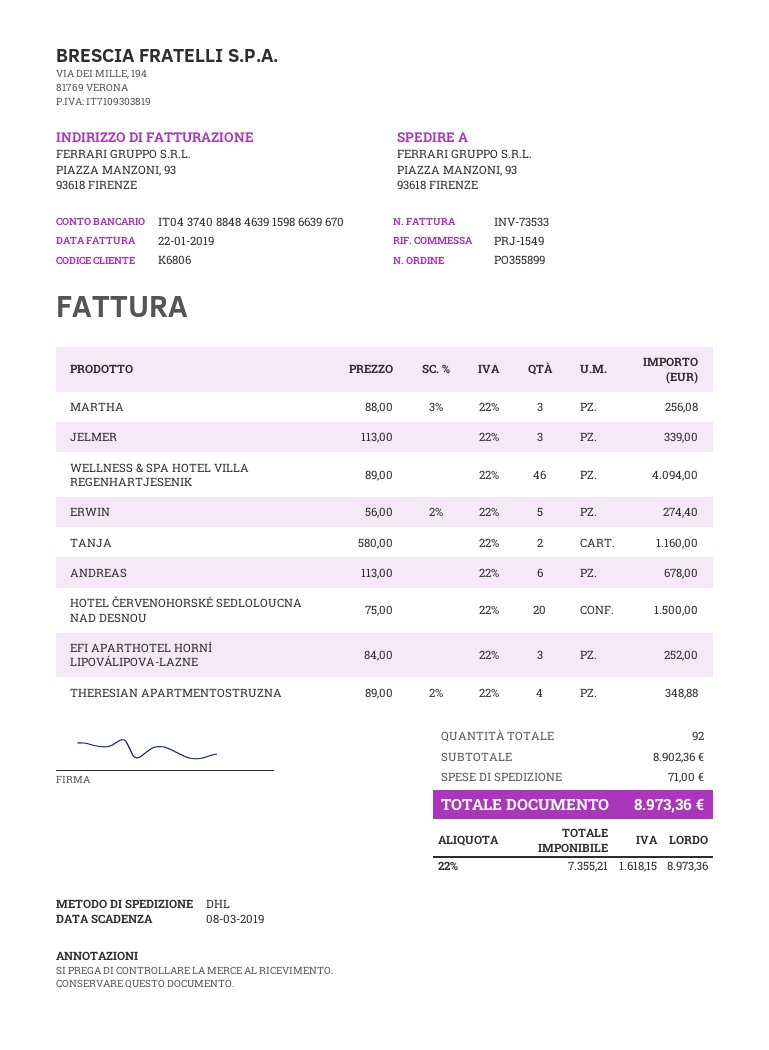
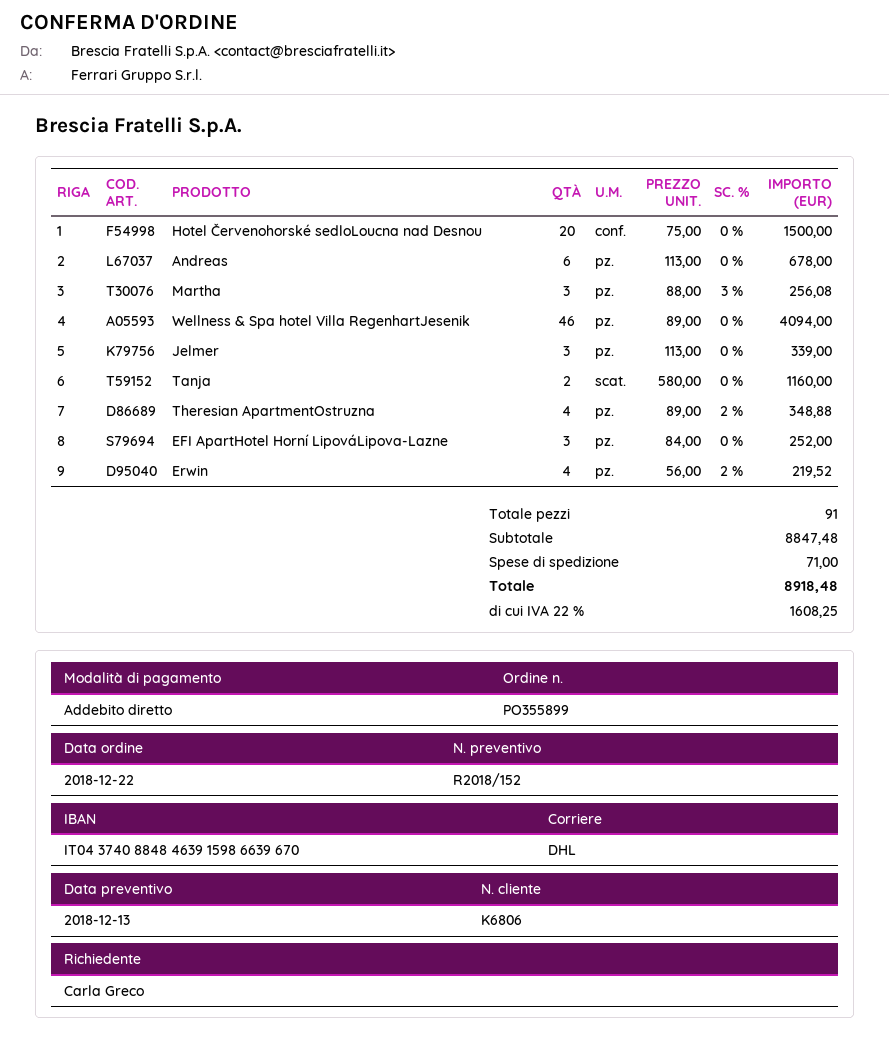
ERWIN: 5 x 56.00 - 2% = 274.40 -> 4 x 56.00 - 2% = 219.52
total quantity: 92 -> 91
subtotal: 8902.36 -> 8847.48
tax: 22% = 1618.15 -> 22% = 1608.25
total: 8973.36 -> 8918.48

